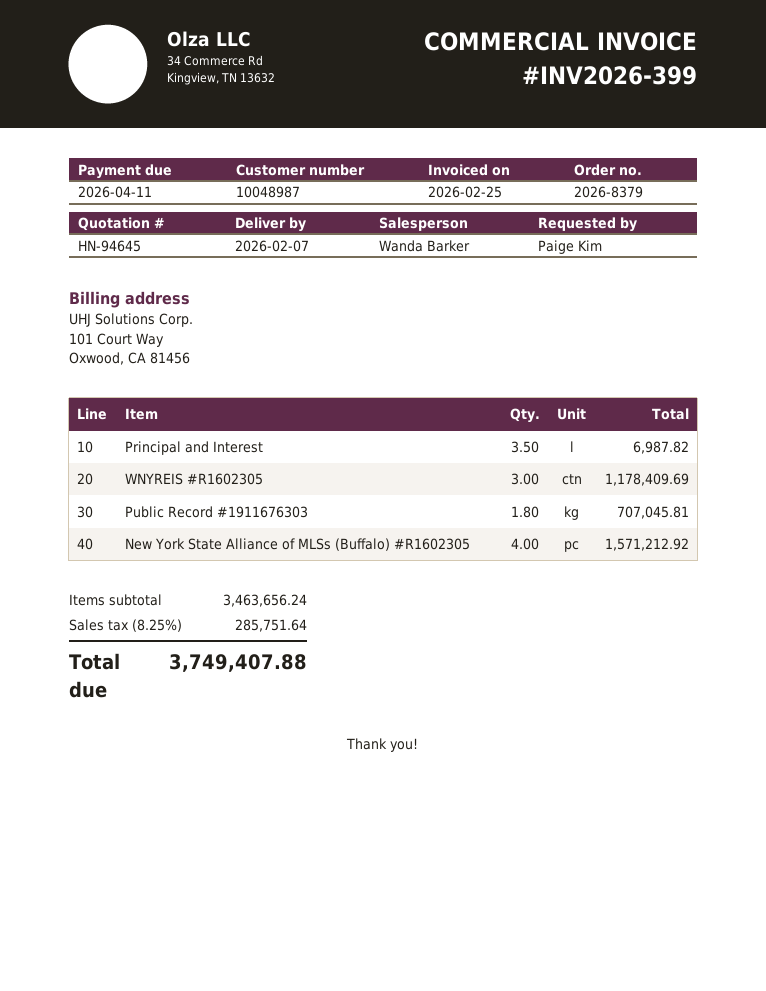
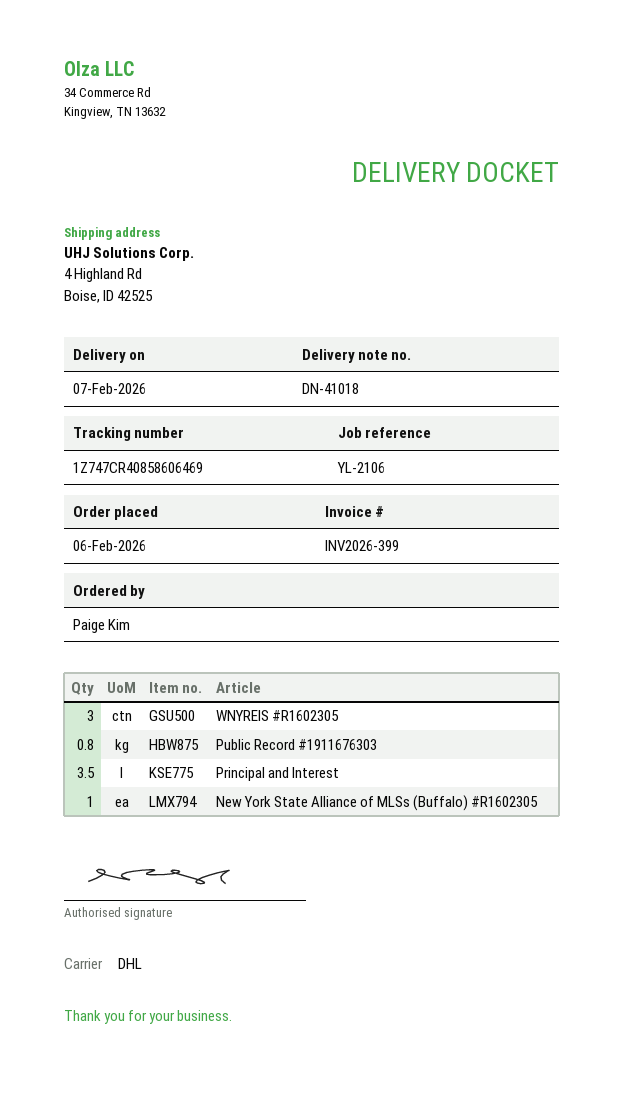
Public Record #1911676303: 1.8 -> 0.8
New York State Alliance of MLSs (Buffalo) #R1602305: 4 -> 1

